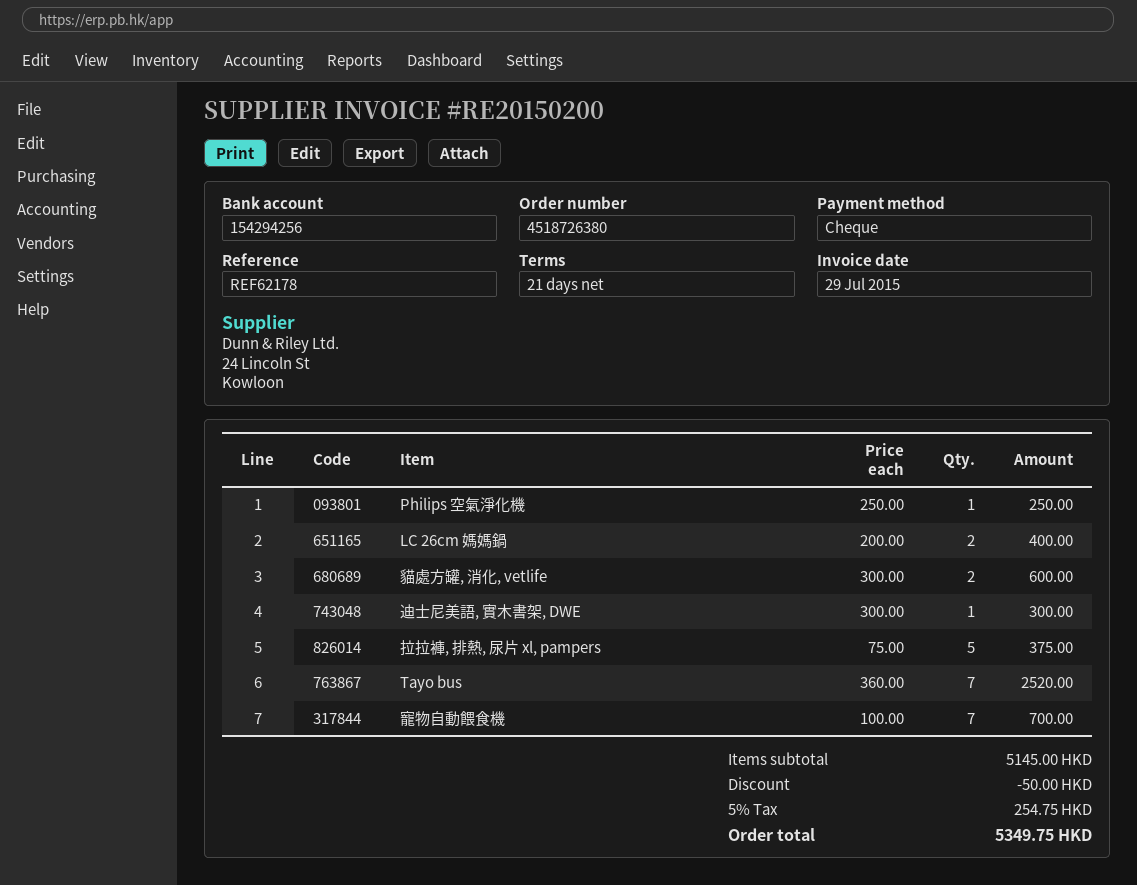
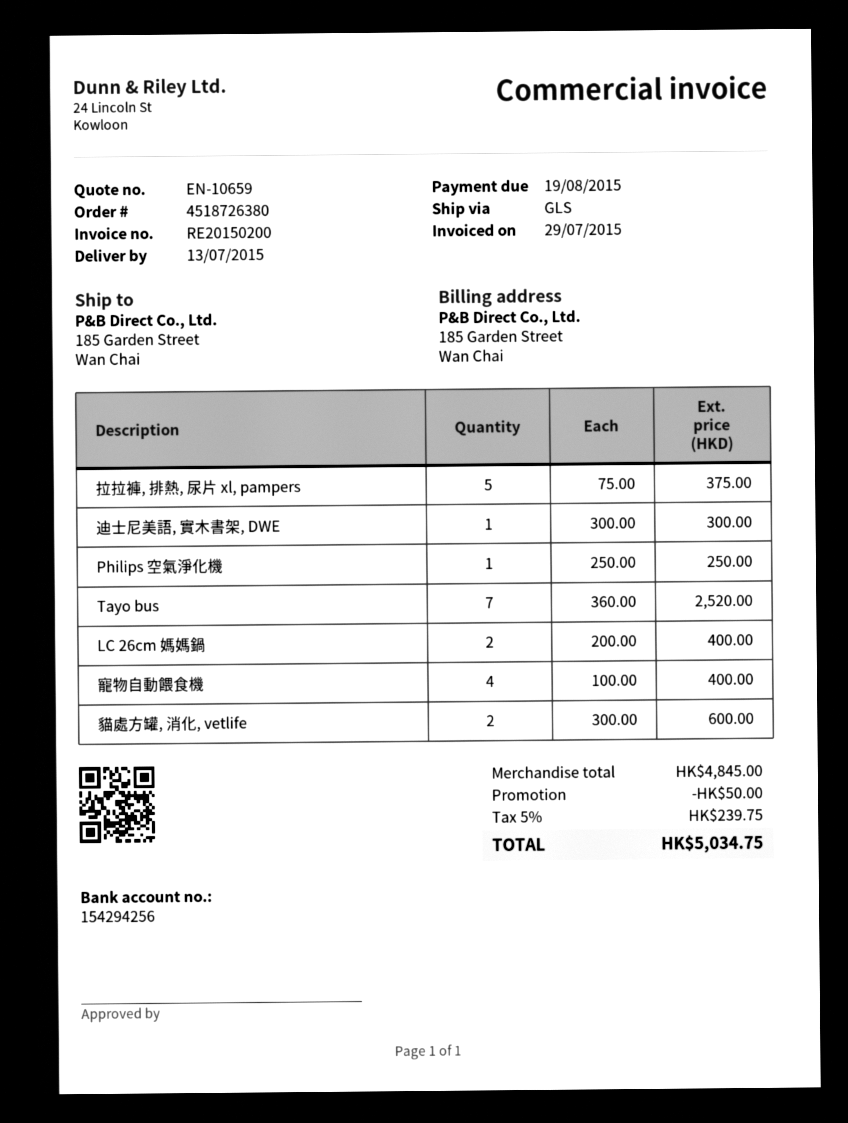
寵物自動餵食機: 7 x 100.00 = 700.00 -> 4 x 100.00 = 400.00
subtotal: 5145.00 -> 4845.00
tax: 5% = 254.75 -> 5% = 239.75
total: 5349.75 -> 5034.75

